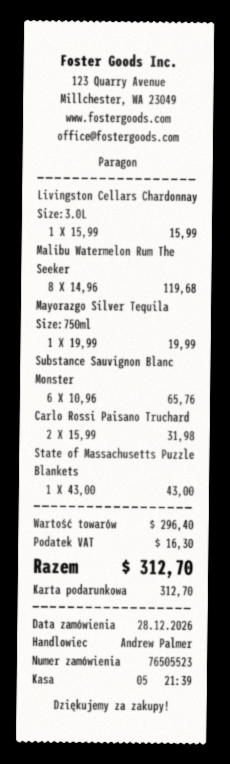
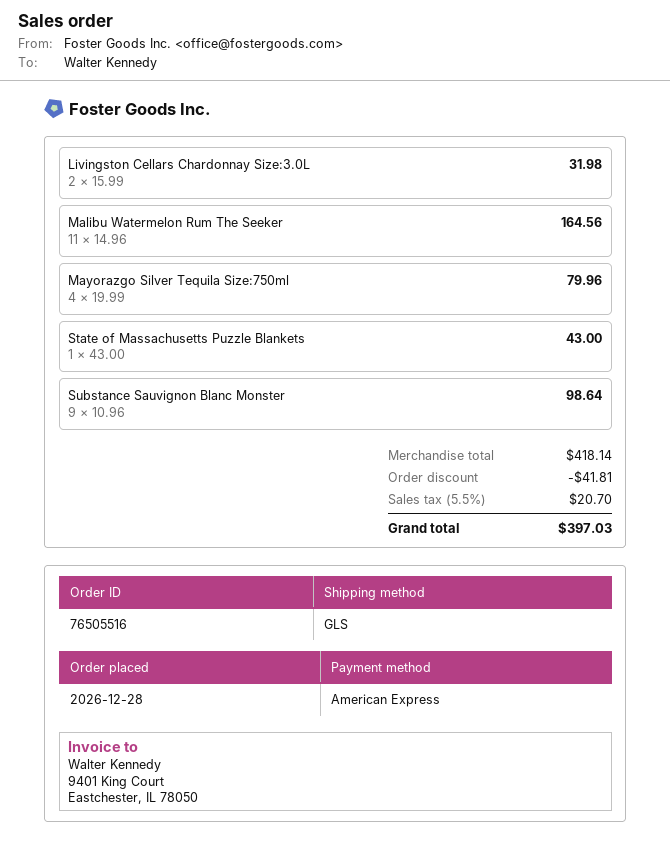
order number: 76505523 -> 76505516
payment method: gift card -> American Express
Livingston Cellars Chardonnay Size:3.0L: 1 x 15.99 = 15.99 -> 2 x 15.99 = 31.98
Malibu Watermelon Rum The Seeker: 8 x 14.96 = 119.68 -> 11 x 14.96 = 164.56
Mayorazgo Silver Tequila Size:750ml: 1 x 19.99 = 19.99 -> 4 x 19.99 = 79.96
Substance Sauvignon Blanc Monster: 6 x 10.96 = 65.76 -> 9 x 10.96 = 98.64
Carlo Rossi Paisano Truchard: 2 x 15.99 = 31.98 -> none
subtotal: 296.40 -> 418.14
discount: none -> 41.81
tax: 16.30 -> 20.70
total: 312.70 -> 397.03

